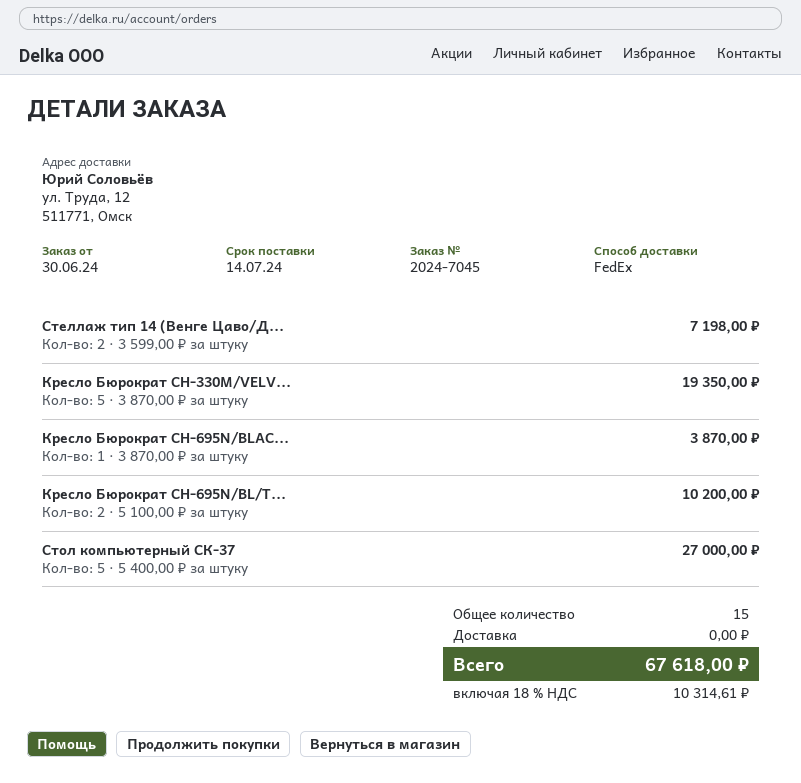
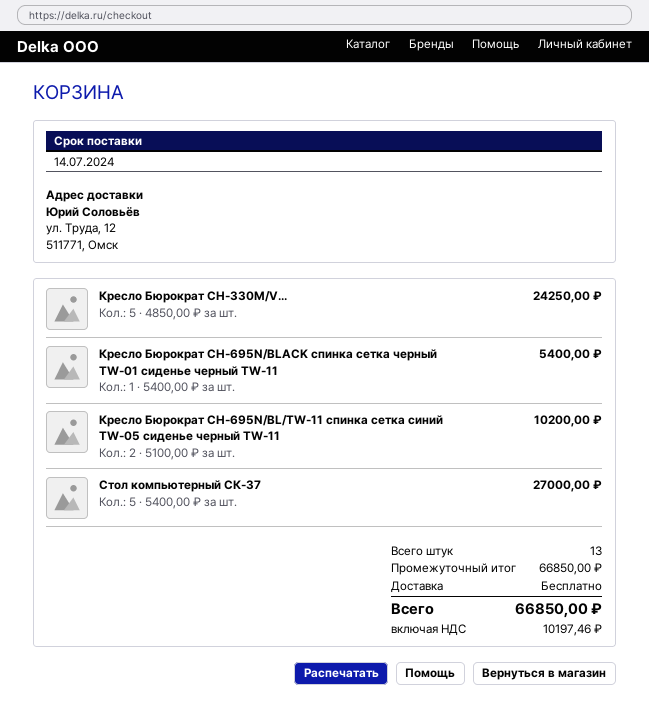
Стеллаж тип 14 (Венге Цаво/Д...: 2 x 3599.00 = 7198.00 -> none
Кресло Бюрократ CH-330M/VELV...: 5 x 3870.00 = 19350.00 -> 5 x 4850.00 = 24250.00
Кресло Бюрократ CH-695N/BLAC...: 1 x 3870.00 = 3870.00 -> 1 x 5400.00 = 5400.00
total quantity: 15 -> 13
tax: 10314.61 -> 10197.46
total: 67618.00 -> 66850.00

